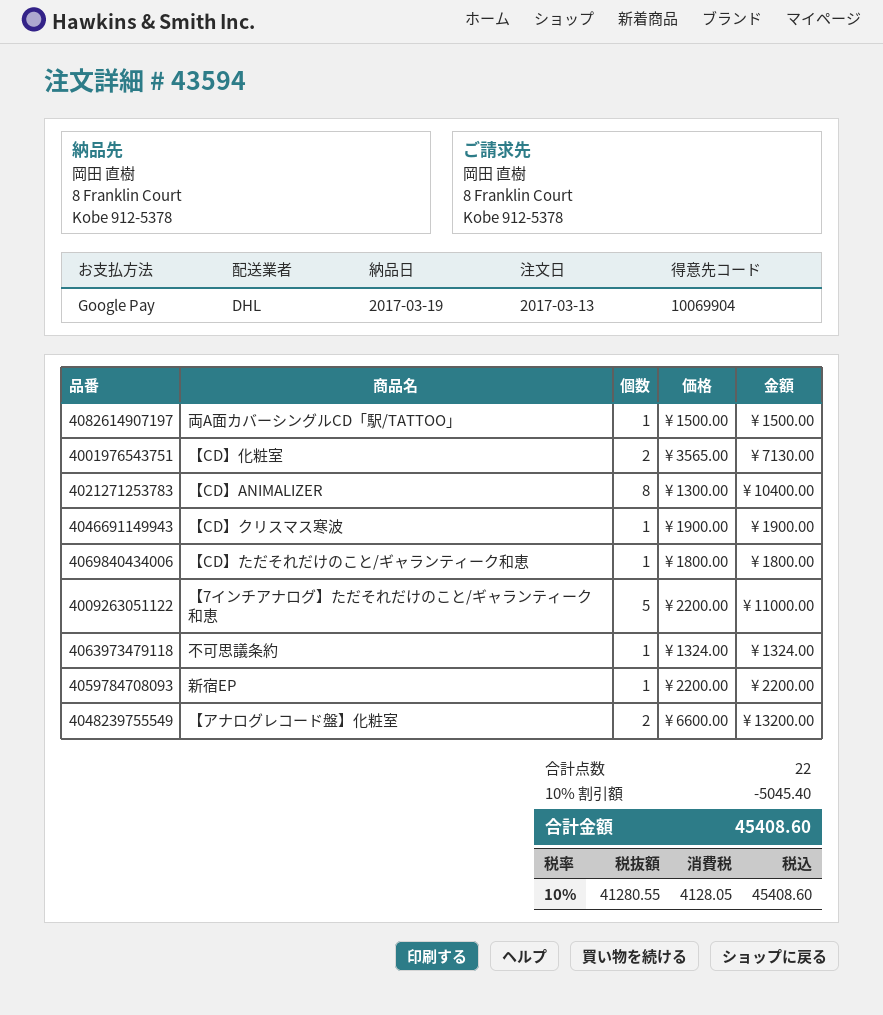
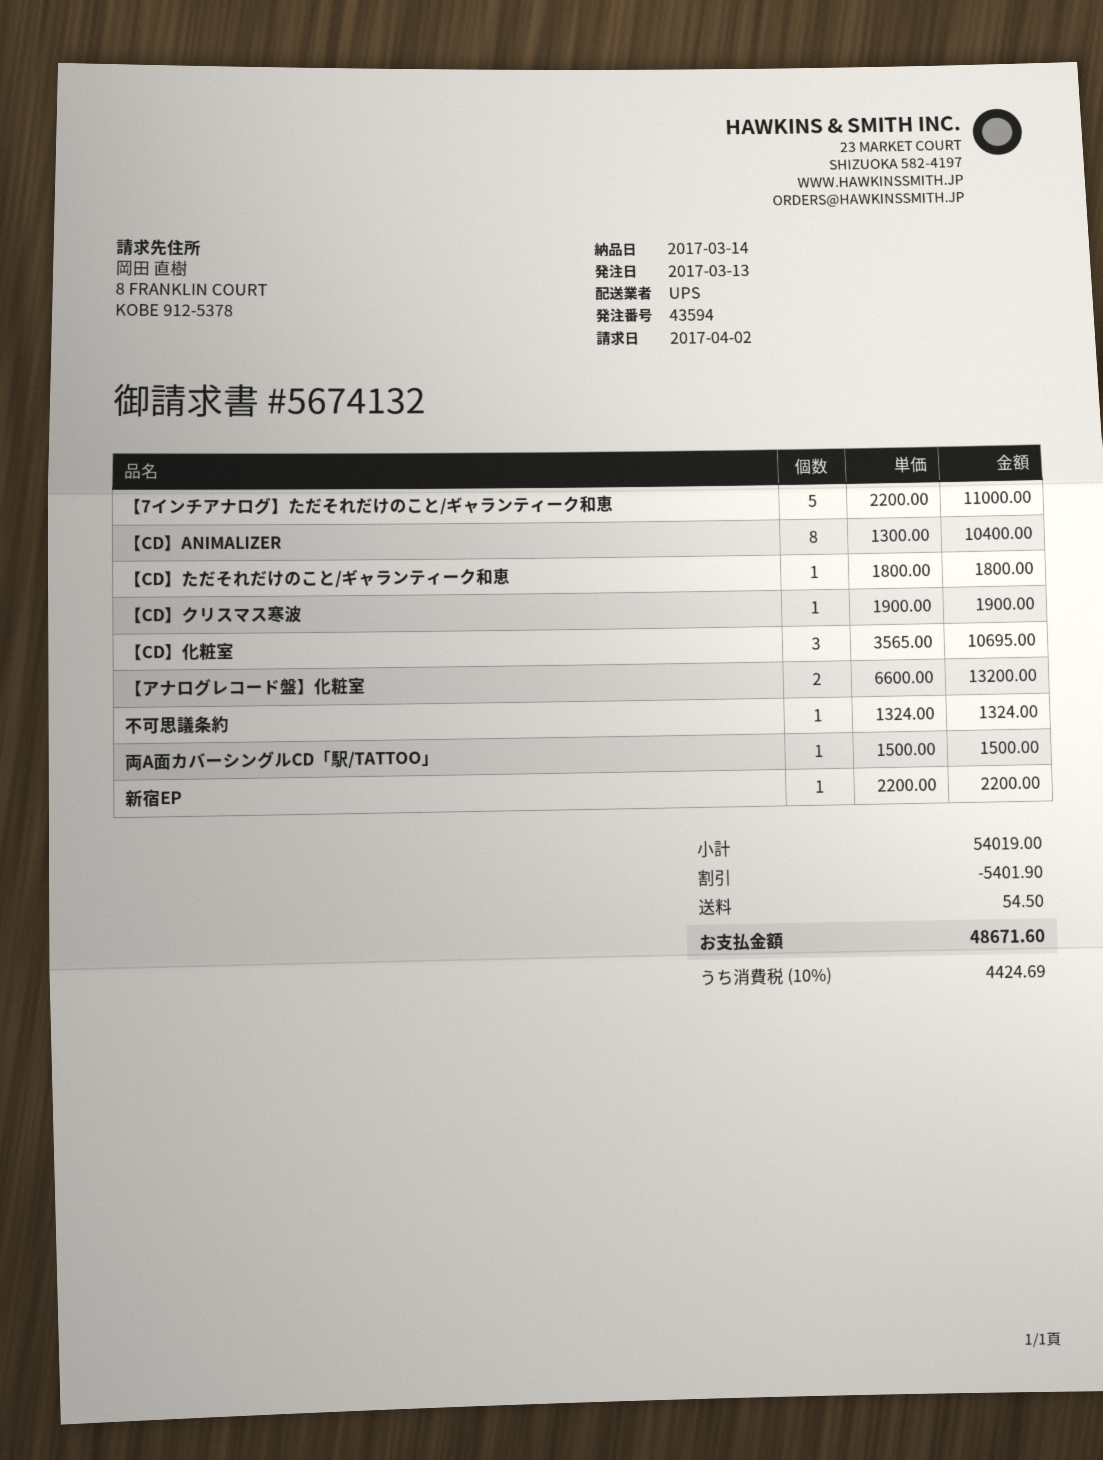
delivery date: 2017-03-19 -> 2017-03-14
shipping method: DHL -> UPS
【CD】化粧室: 2 x 3565.00 = 7130.00 -> 3 x 3565.00 = 10695.00
discount: 5045.40 -> 5401.90
shipping: none -> 54.50
tax: 10% = 4128.05 -> 10% = 4424.69
total: 45408.60 -> 48671.60

